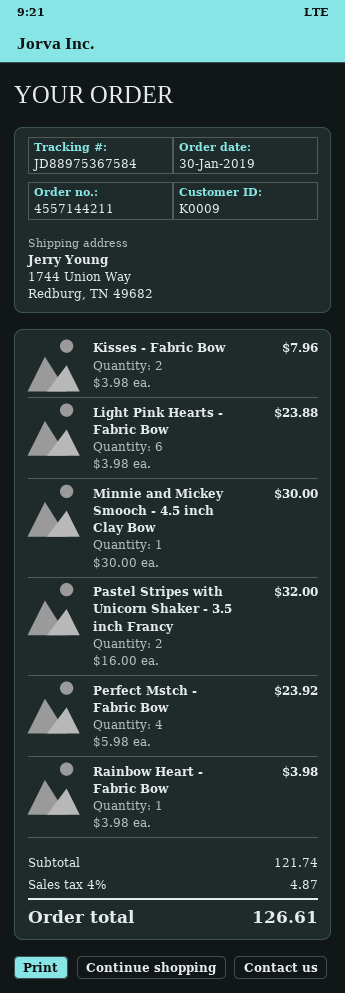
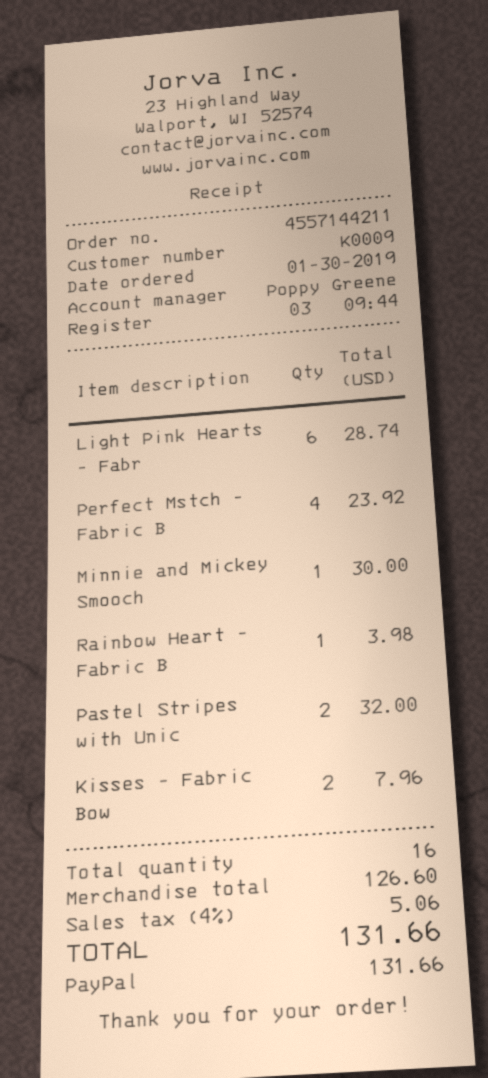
Light Pink Hearts - Fabric Bow: 6 for 23.88 -> 6 for 28.74
subtotal: 121.74 -> 126.60
tax: 4% = 4.87 -> 4% = 5.06
total: 126.61 -> 131.66

